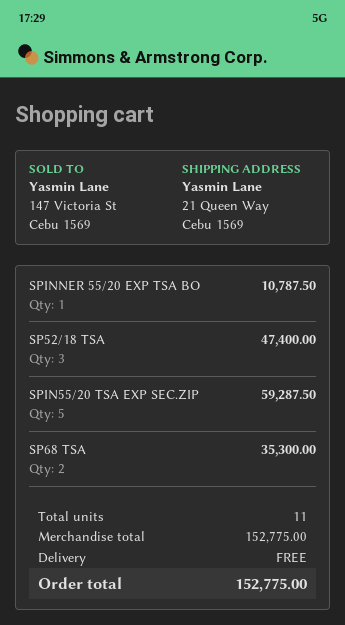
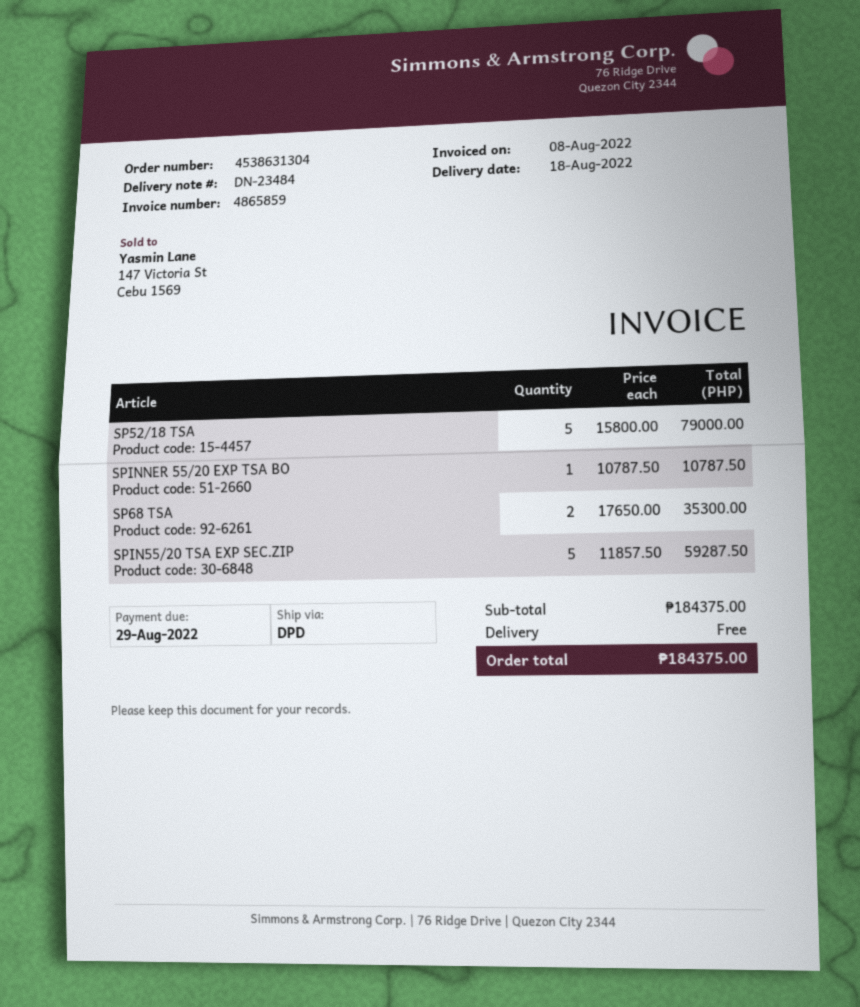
SP52/18 TSA: 3 for 47400.00 -> 5 for 79000.00
subtotal: 152775.00 -> 184375.00
total: 152775.00 -> 184375.00

